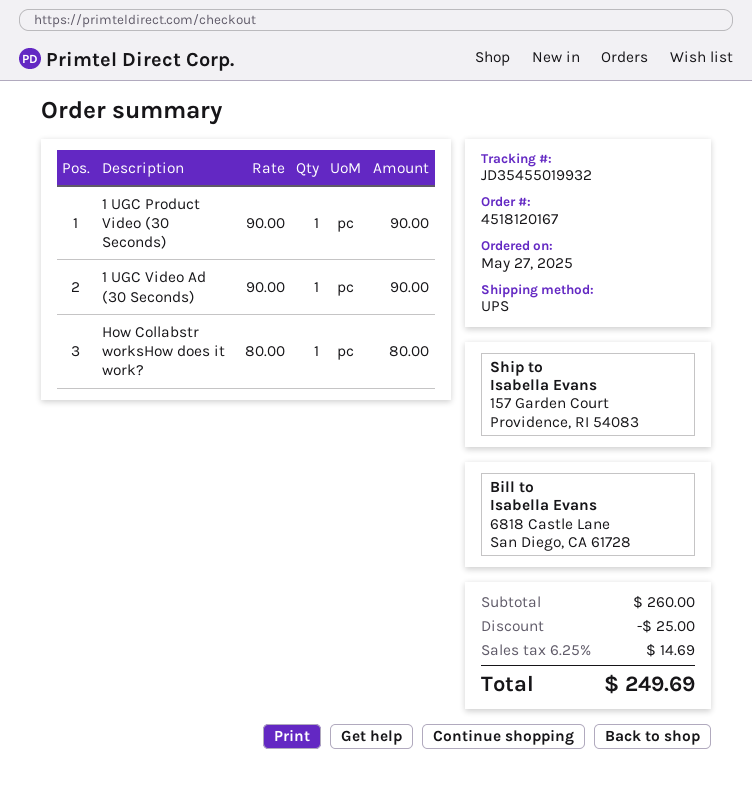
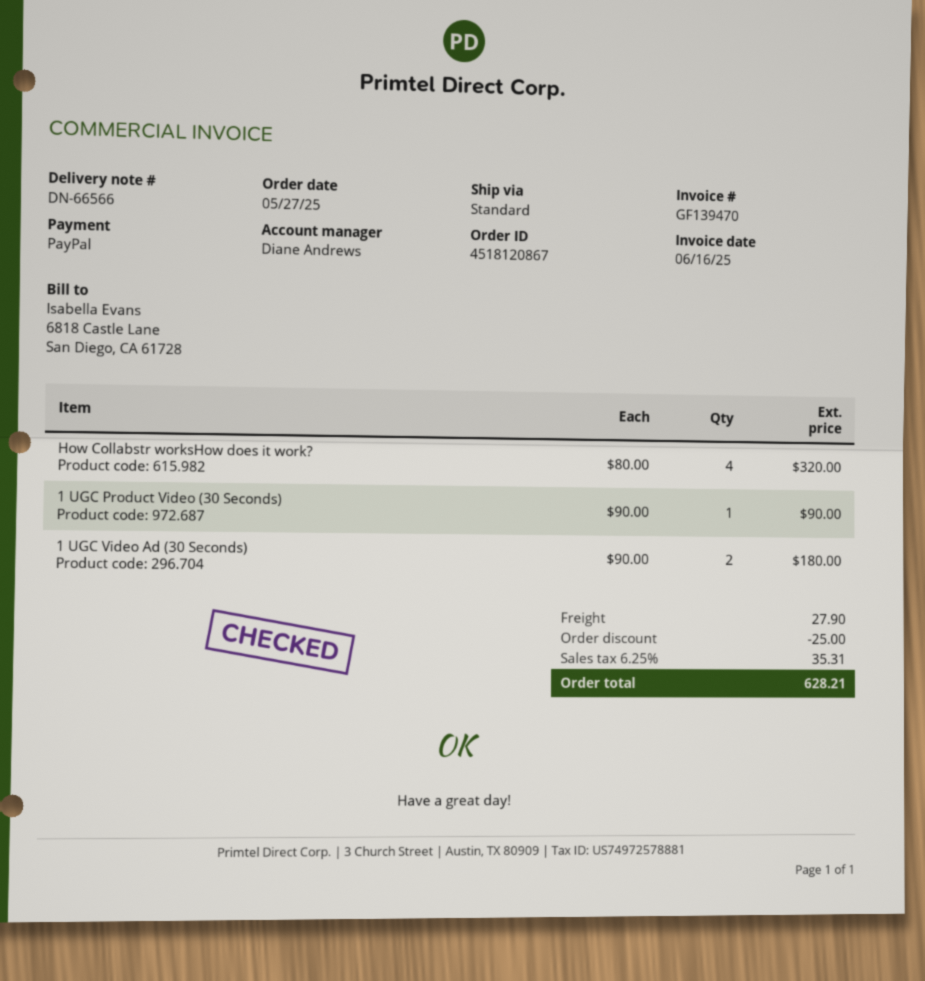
order number: 4518120167 -> 4518120867
shipping method: UPS -> standard
1 UGC Video Ad (30 Seconds): 1 x 90.00 = 90.00 -> 2 x 90.00 = 180.00
How Collabstr worksHow does it work?: 1 x 80.00 = 80.00 -> 4 x 80.00 = 320.00
shipping: none -> 27.90
tax: 6.25% = 14.69 -> 6.25% = 35.31
total: 249.69 -> 628.21

